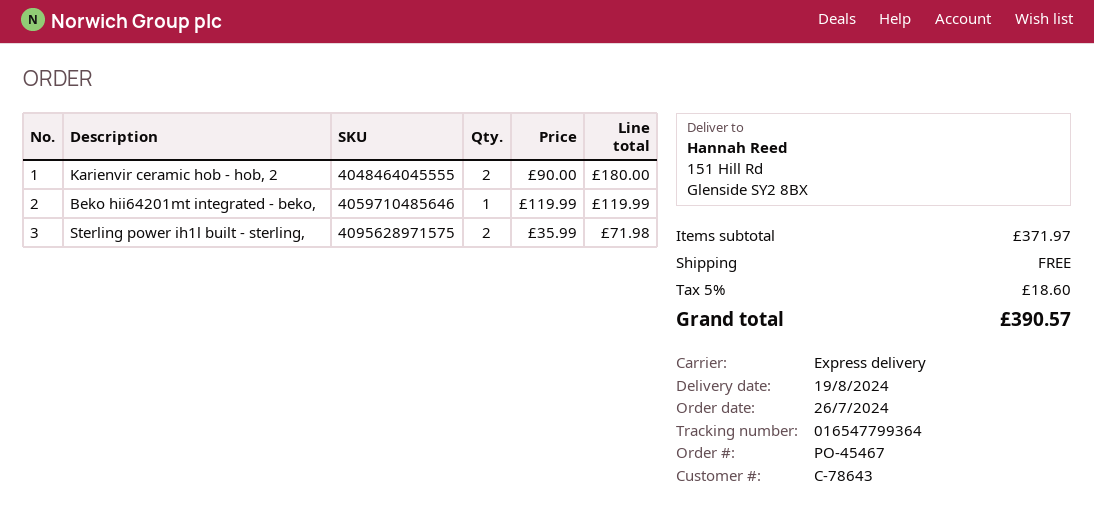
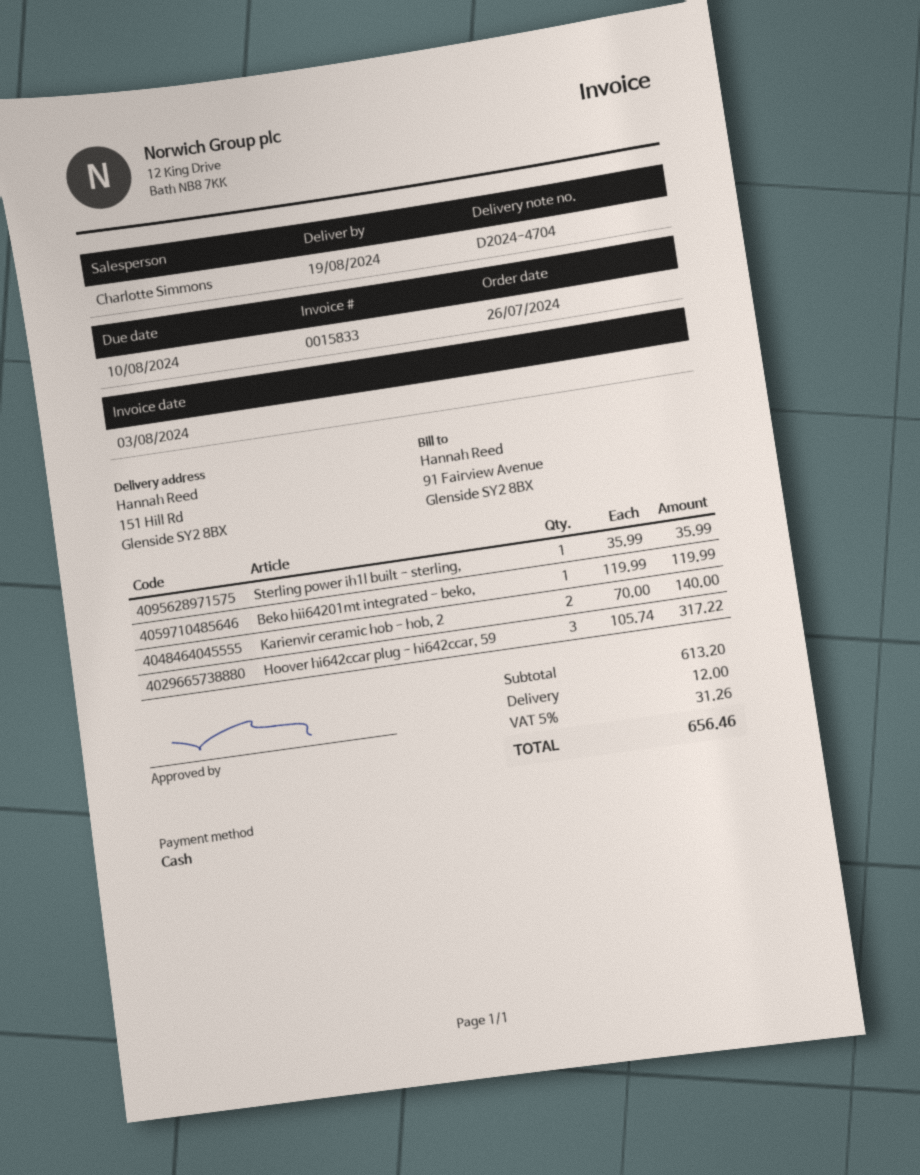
Karienvir ceramic hob - hob, 2: 2 x 90.00 = 180.00 -> 2 x 70.00 = 140.00
Sterling power ih1l built - sterling,: 2 x 35.99 = 71.98 -> 1 x 35.99 = 35.99
Hoover hi642ccar plug - hi642ccar, 59: none -> 3 x 105.74 = 317.22
subtotal: 371.97 -> 613.20
shipping: 0.00 -> 12.00
tax: 5% = 18.60 -> 5% = 31.26
total: 390.57 -> 656.46

